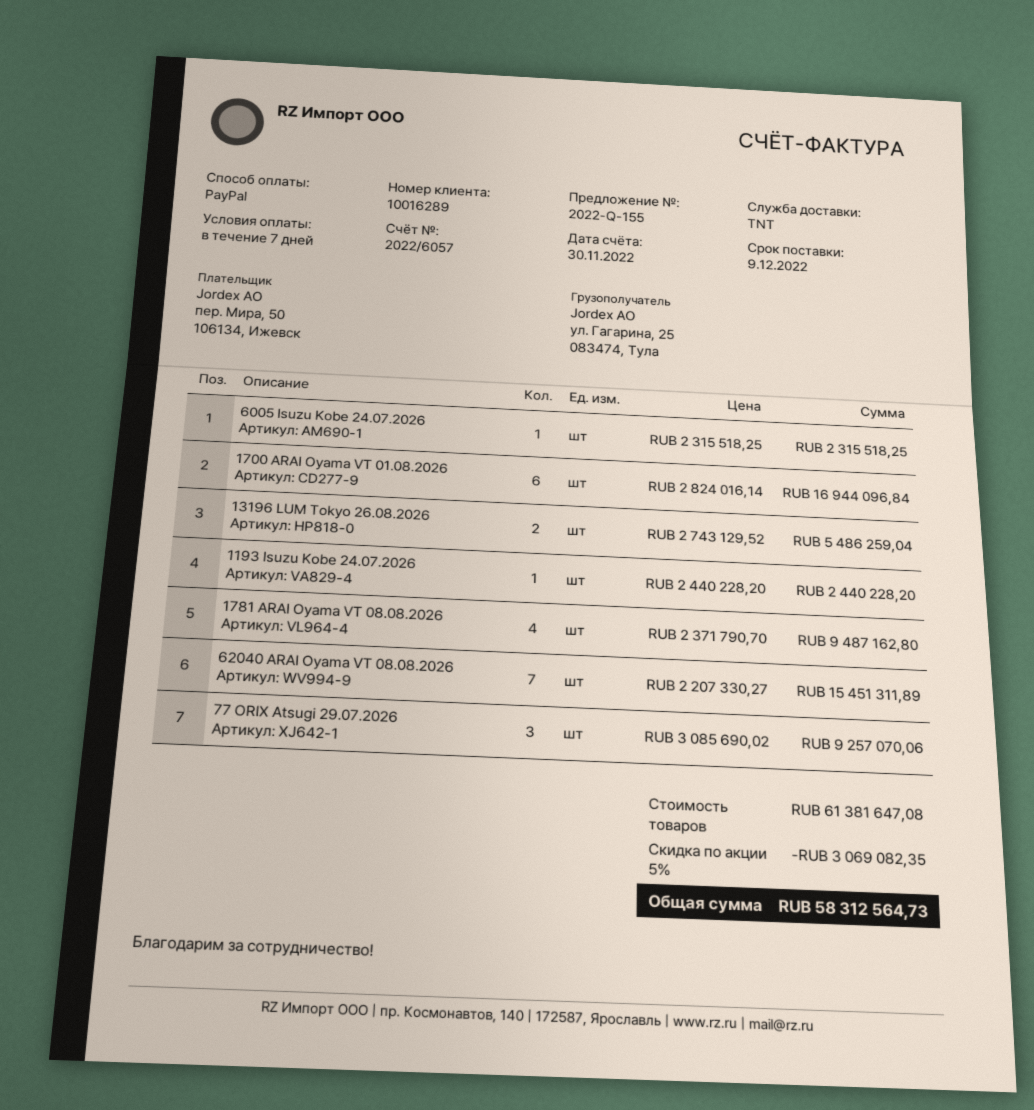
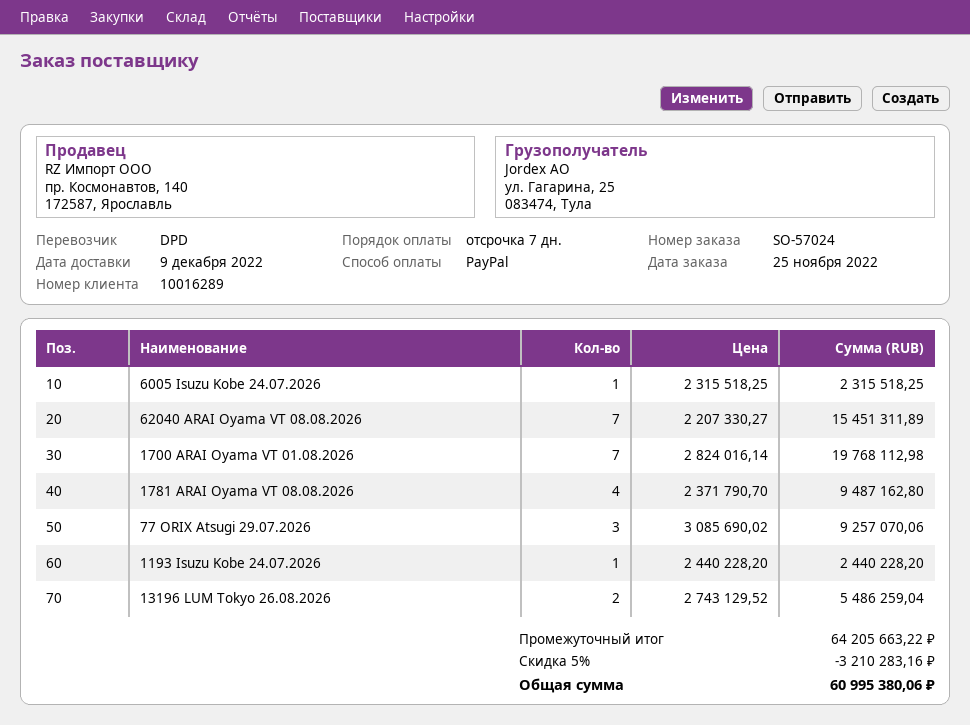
shipping method: TNT -> DPD
1700 ARAI Oyama VT 01.08.2026: 6 x 2824016.14 = 16944096.84 -> 7 x 2824016.14 = 19768112.98
subtotal: 61381647.08 -> 64205663.22
discount: 5% = 3069082.35 -> 5% = 3210283.16
total: 58312564.73 -> 60995380.06

